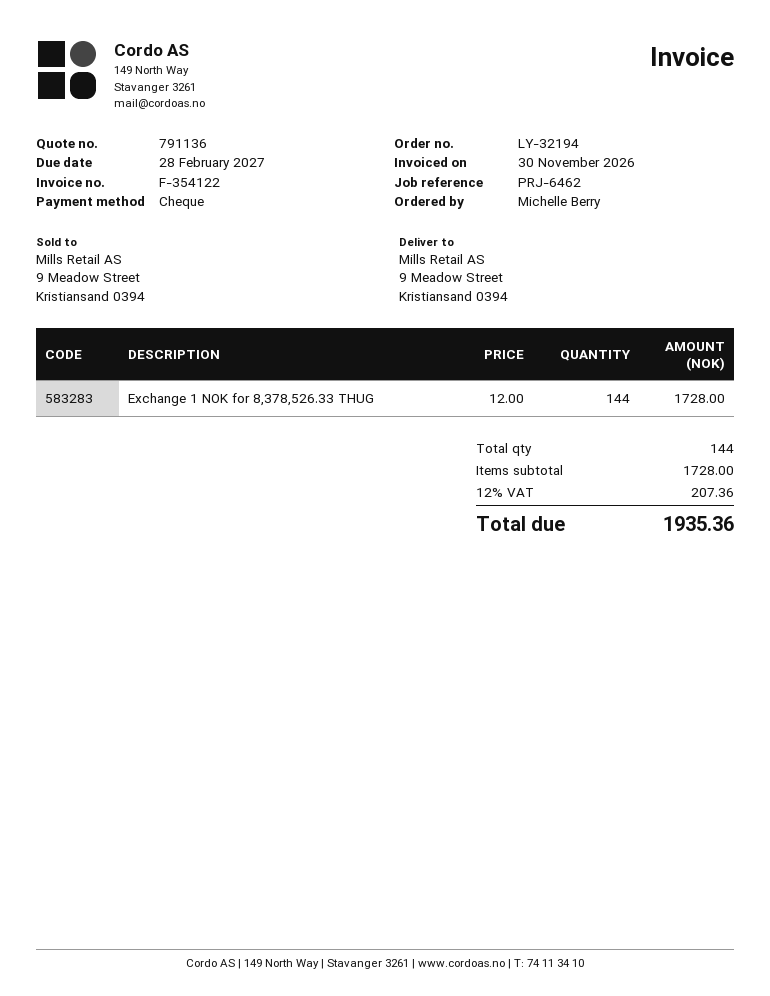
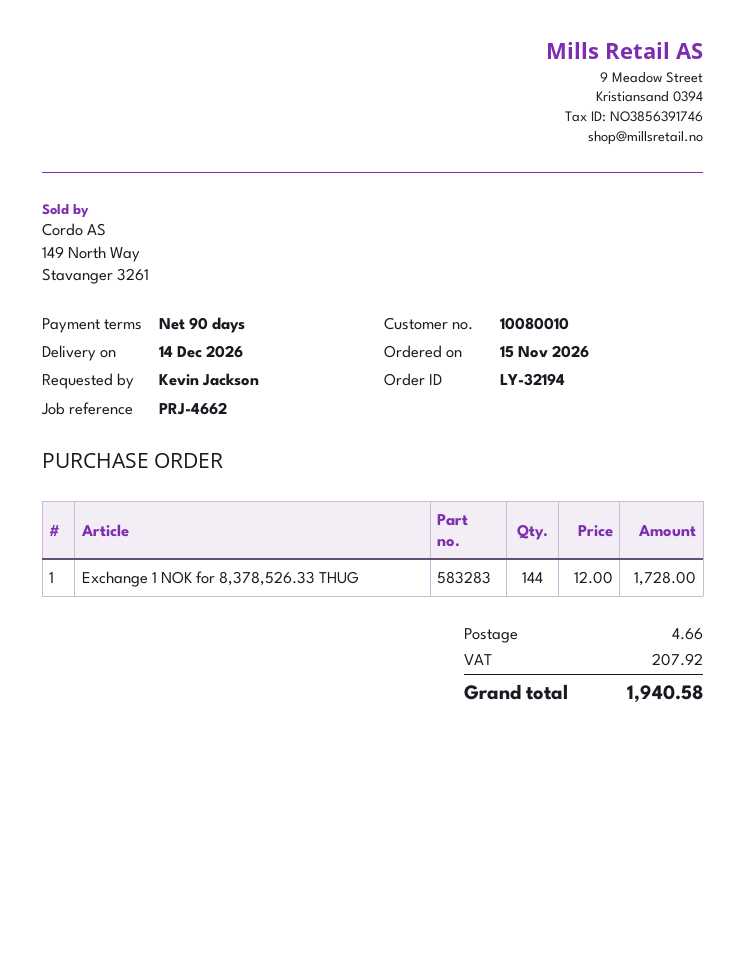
reference: PRJ-6462 -> PRJ-4662
ordered by: Michelle Berry -> Kevin Jackson
shipping: none -> 4.66
tax: 207.36 -> 207.92
total: 1935.36 -> 1940.58

